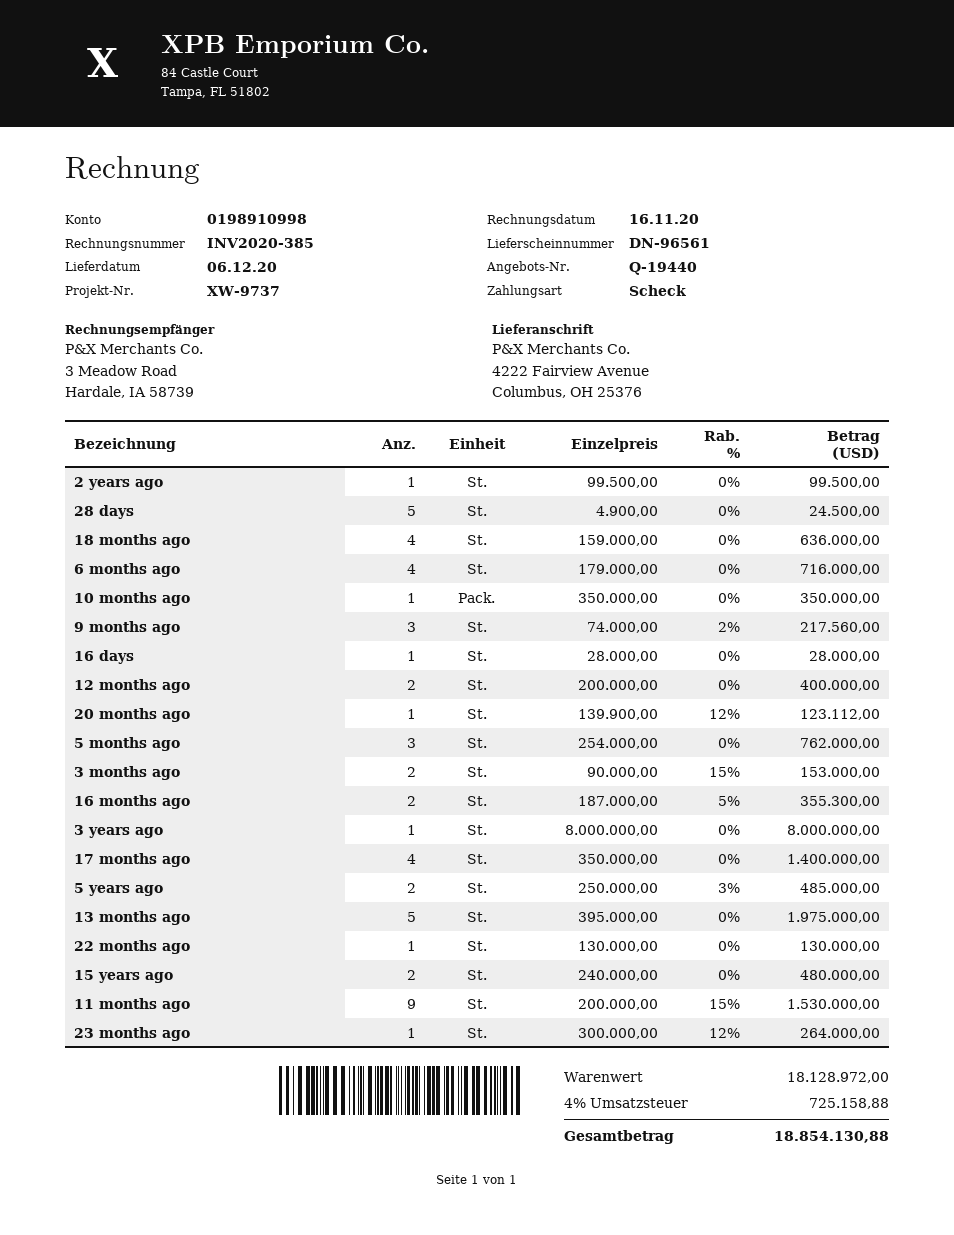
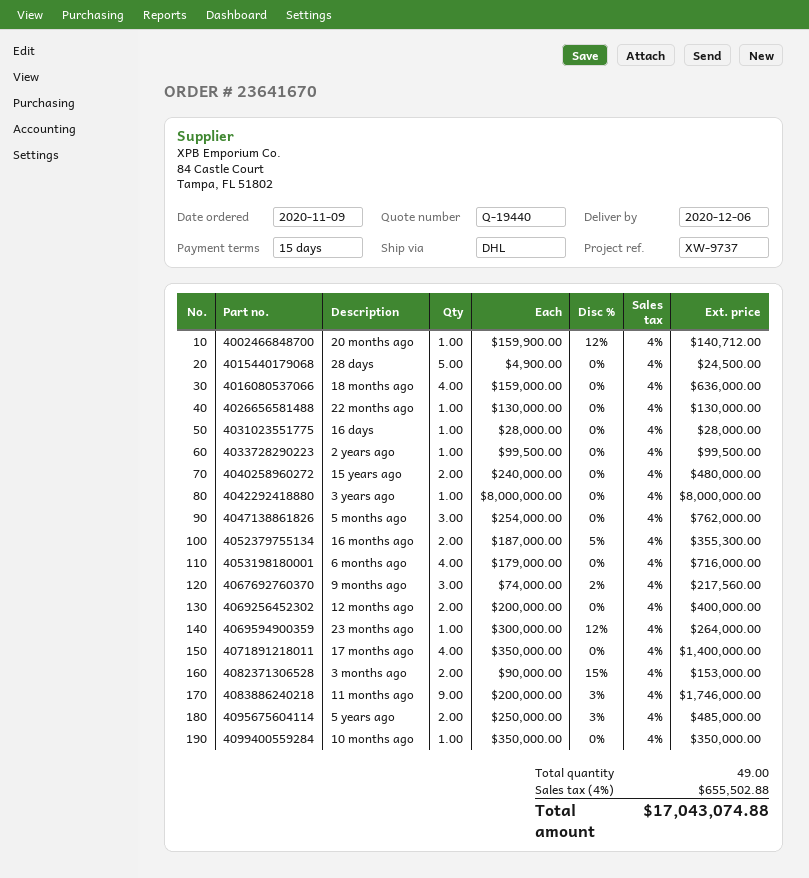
20 months ago: 1 x 139900.00 - 12% = 123112.00 -> 1 x 159900.00 - 12% = 140712.00
13 months ago: 5 x 395000.00 = 1975000.00 -> none
11 months ago: 9 x 200000.00 - 15% = 1530000.00 -> 9 x 200000.00 - 3% = 1746000.00
tax: 4% = 725158.88 -> 4% = 655502.88
total: 18854130.88 -> 17043074.88

